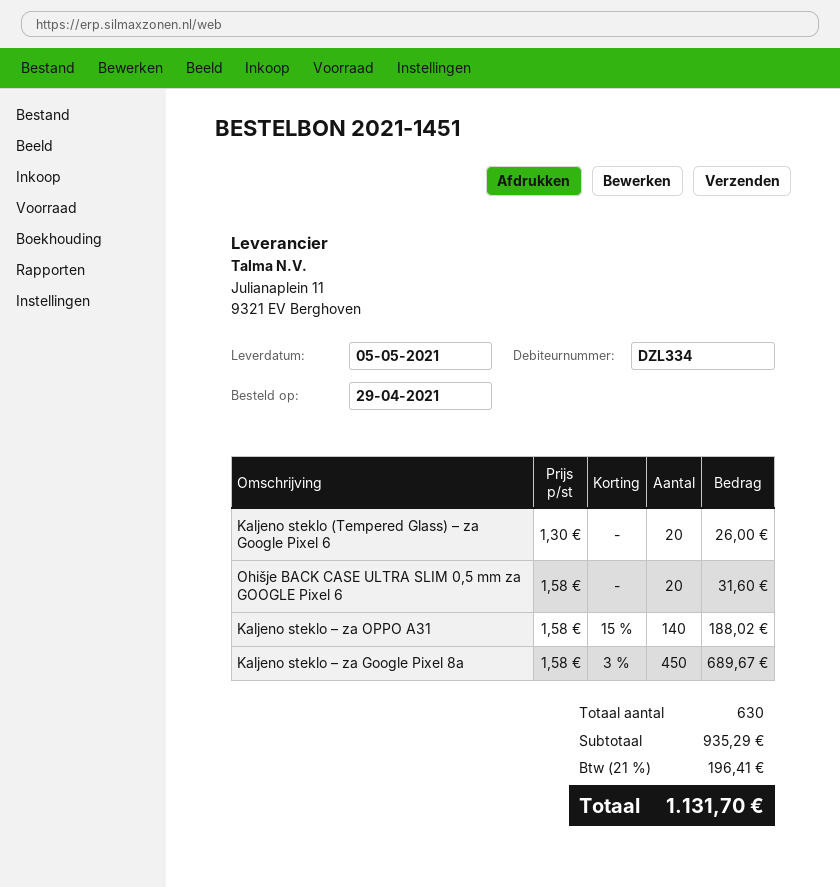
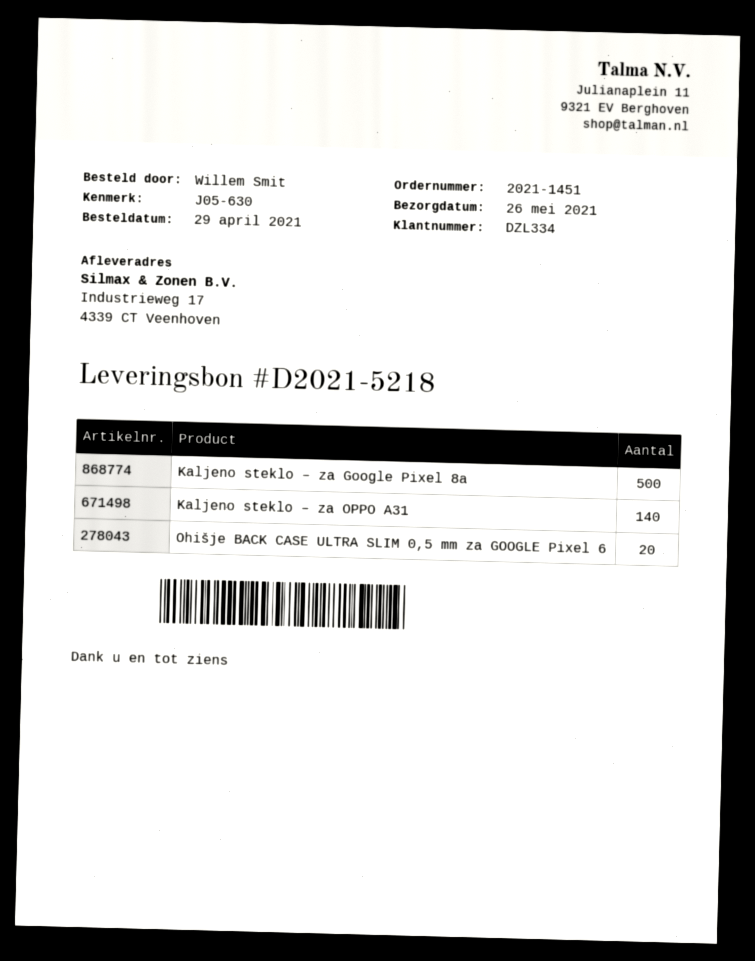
delivery date: 2021-05-05 -> 2021-05-26
Kaljeno steklo (Tempered Glass) – za Google Pixel 6: 20 -> none
Kaljeno steklo – za Google Pixel 8a: 450 -> 500

